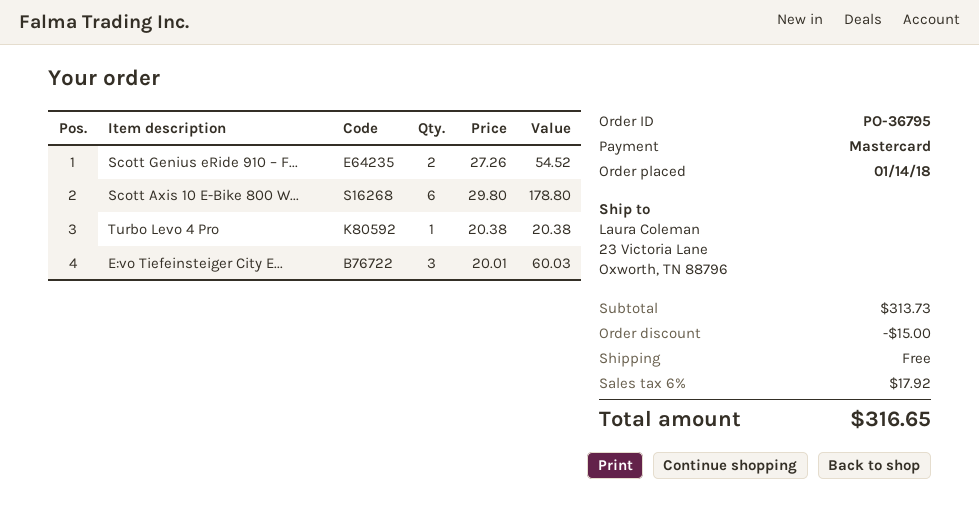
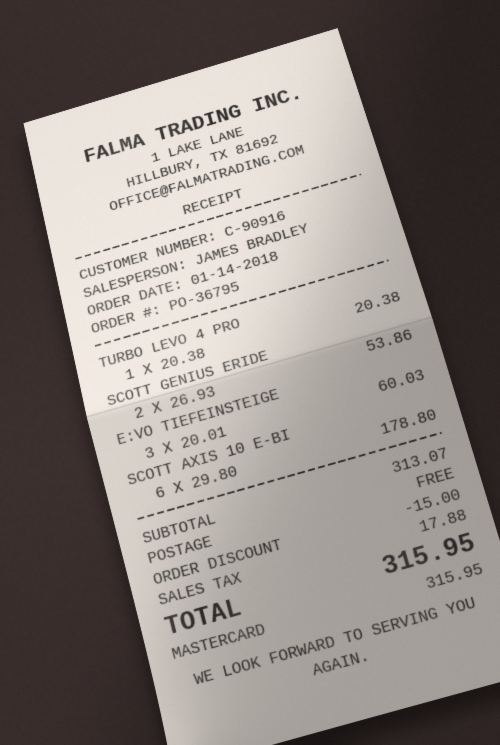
Scott Genius eRide 910 – F...: 2 x 27.26 = 54.52 -> 2 x 26.93 = 53.86
subtotal: 313.73 -> 313.07
tax: 17.92 -> 17.88
total: 316.65 -> 315.95

